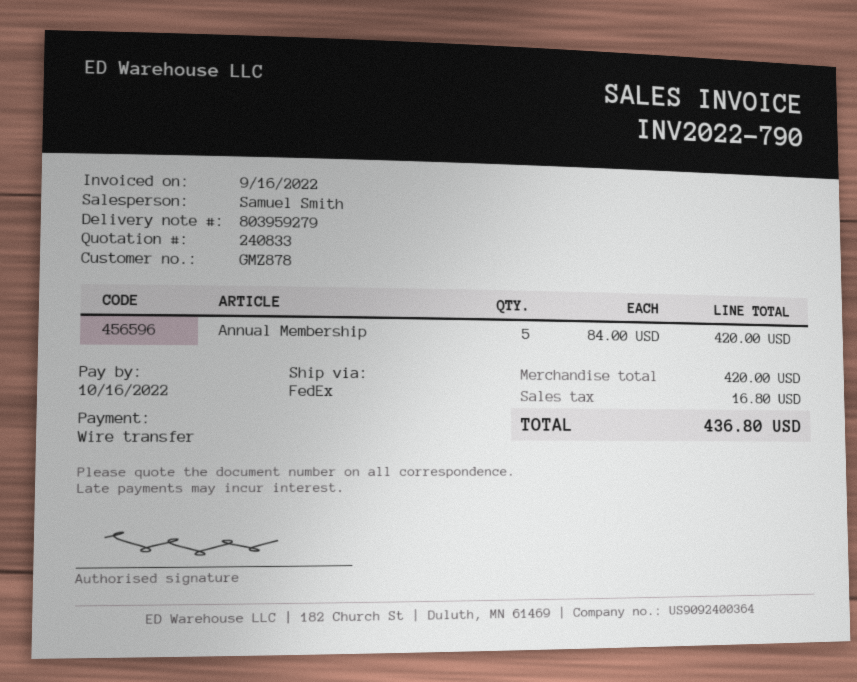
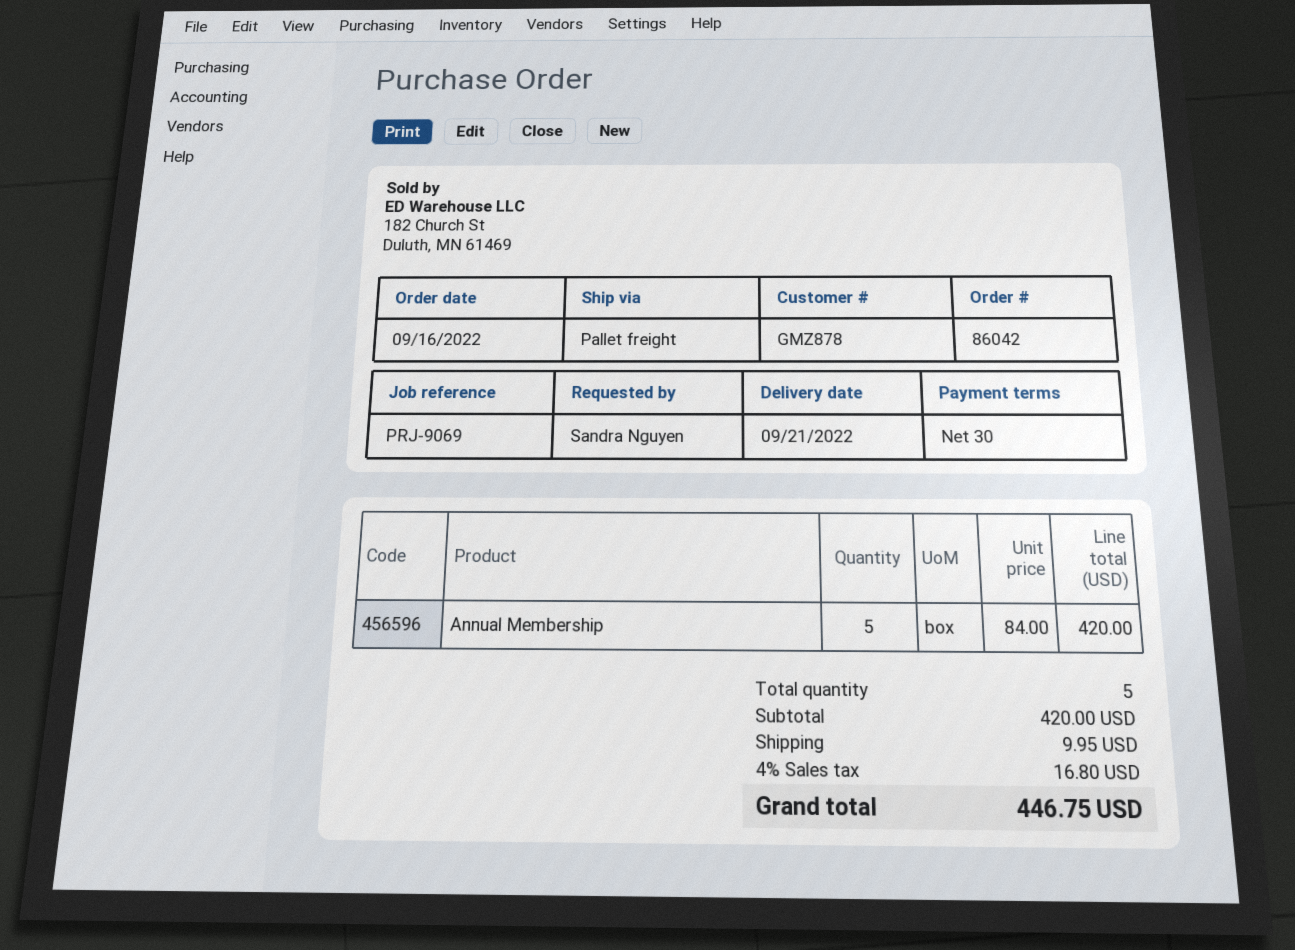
shipping method: FedEx -> pallet freight
shipping: none -> 9.95
total: 436.80 -> 446.75

